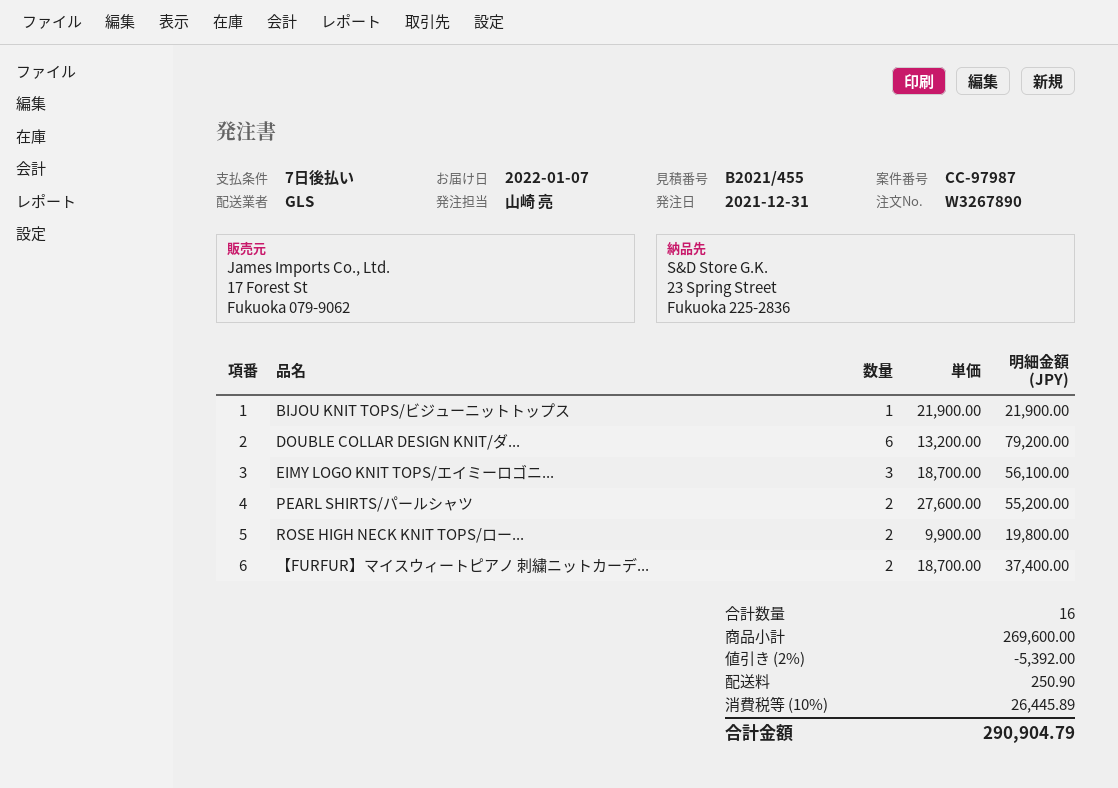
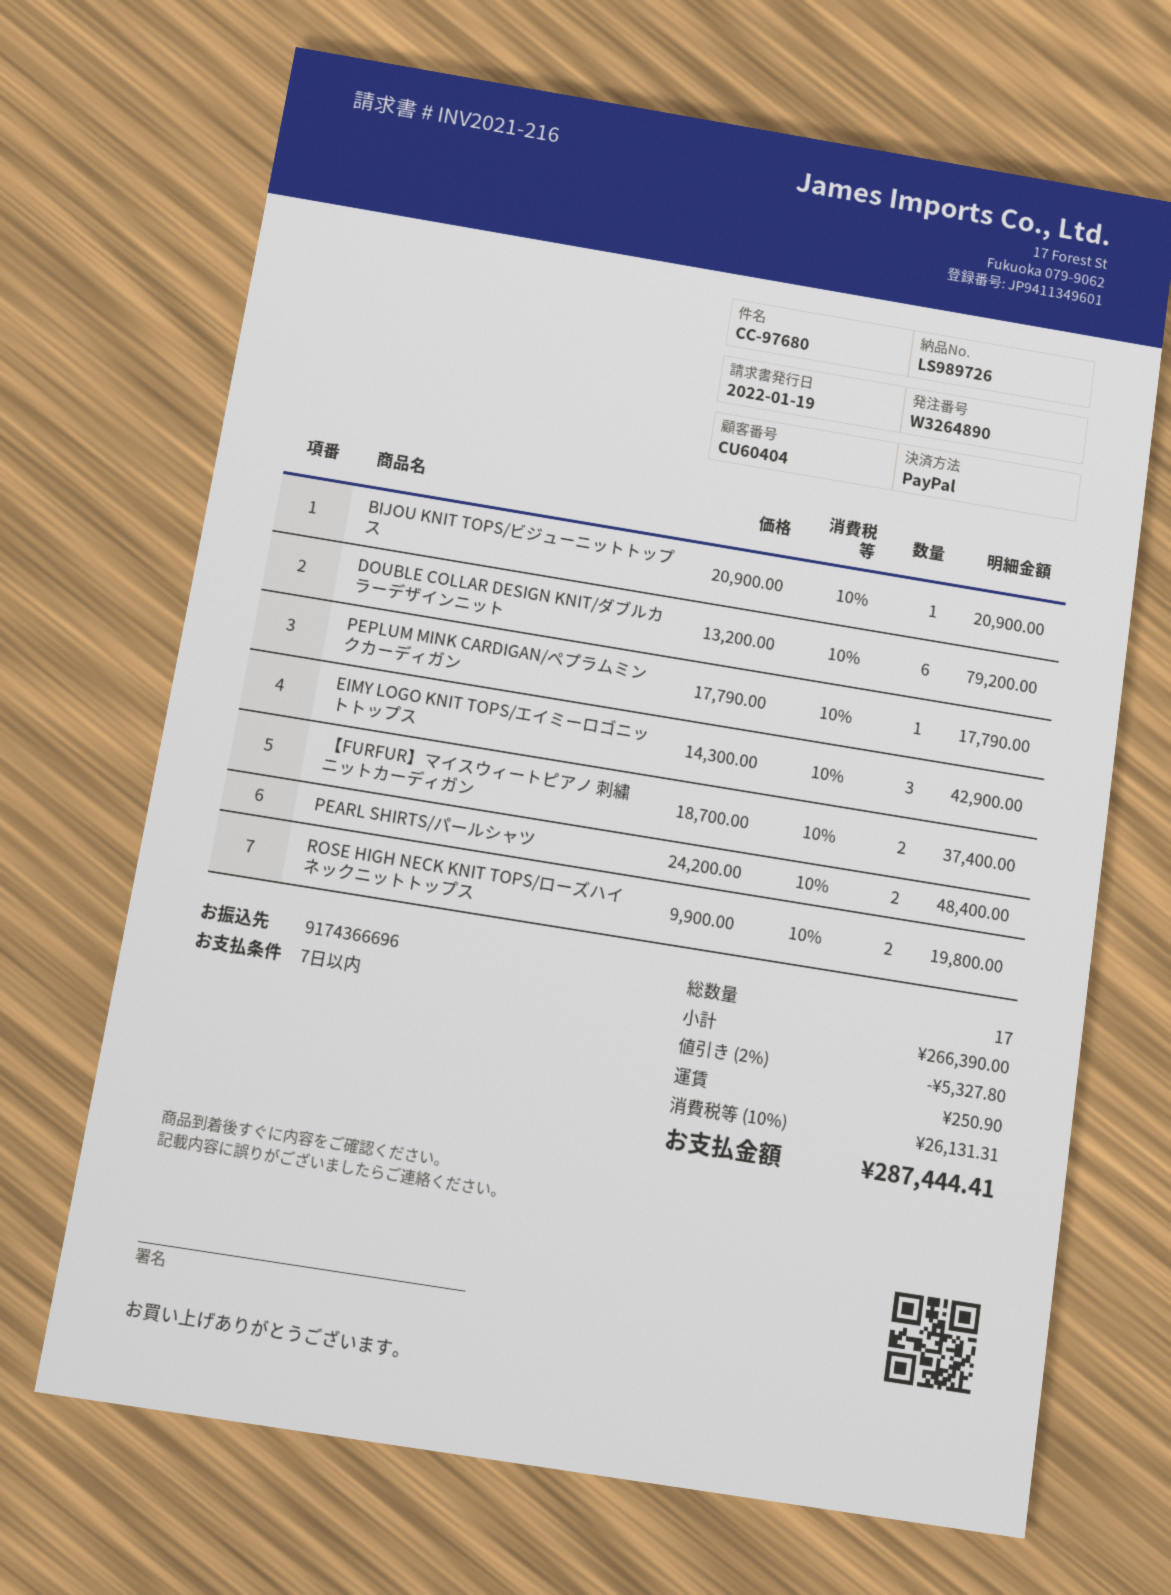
order number: W3267890 -> W3264890
reference: CC-97987 -> CC-97680
BIJOU KNIT TOPS/ビジューニットトップス: 1 x 21900.00 = 21900.00 -> 1 x 20900.00 = 20900.00
EIMY LOGO KNIT TOPS/エイミーロゴニ...: 3 x 18700.00 = 56100.00 -> 3 x 14300.00 = 42900.00
PEARL SHIRTS/パールシャツ: 2 x 27600.00 = 55200.00 -> 2 x 24200.00 = 48400.00
PEPLUM MINK CARDIGAN/ペプラムミンクカーディガン: none -> 1 x 17790.00 = 17790.00
total quantity: 16 -> 17
subtotal: 269600.00 -> 266390.00
discount: 2% = 5392.00 -> 2% = 5327.80
tax: 10% = 26445.89 -> 10% = 26131.31
total: 290904.79 -> 287444.41

